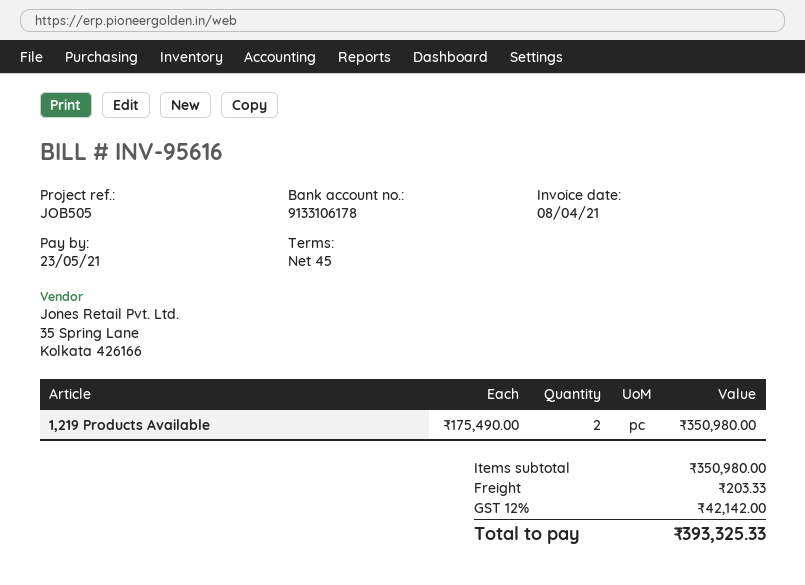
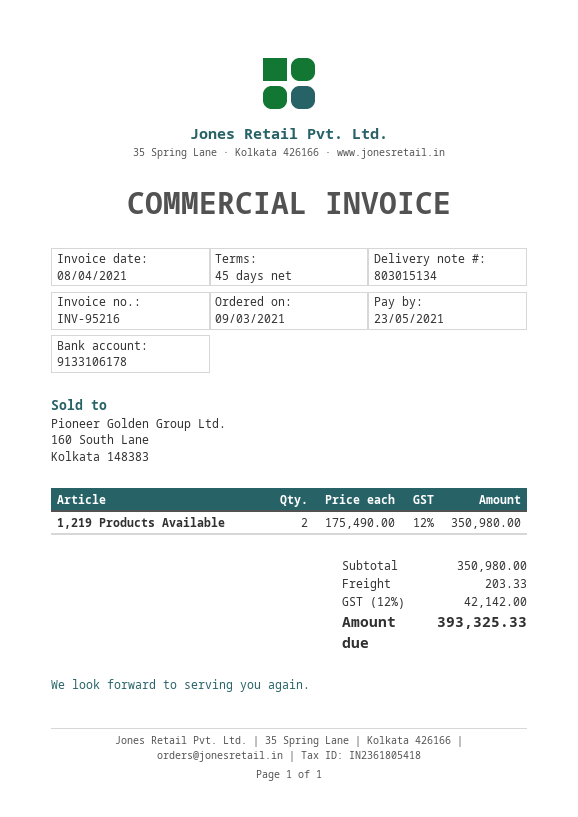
invoice number: INV-95616 -> INV-95216

